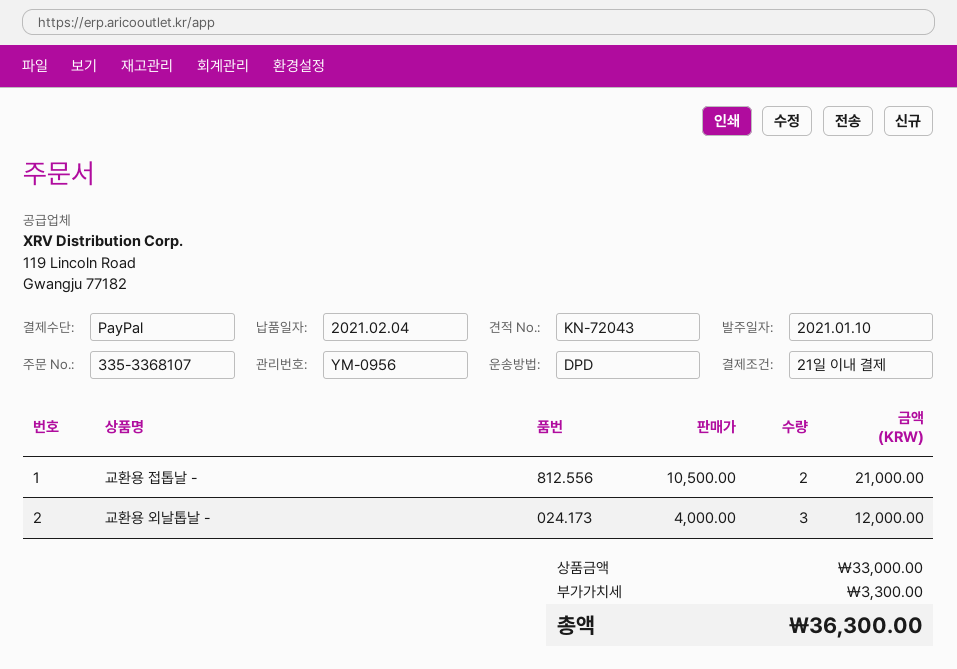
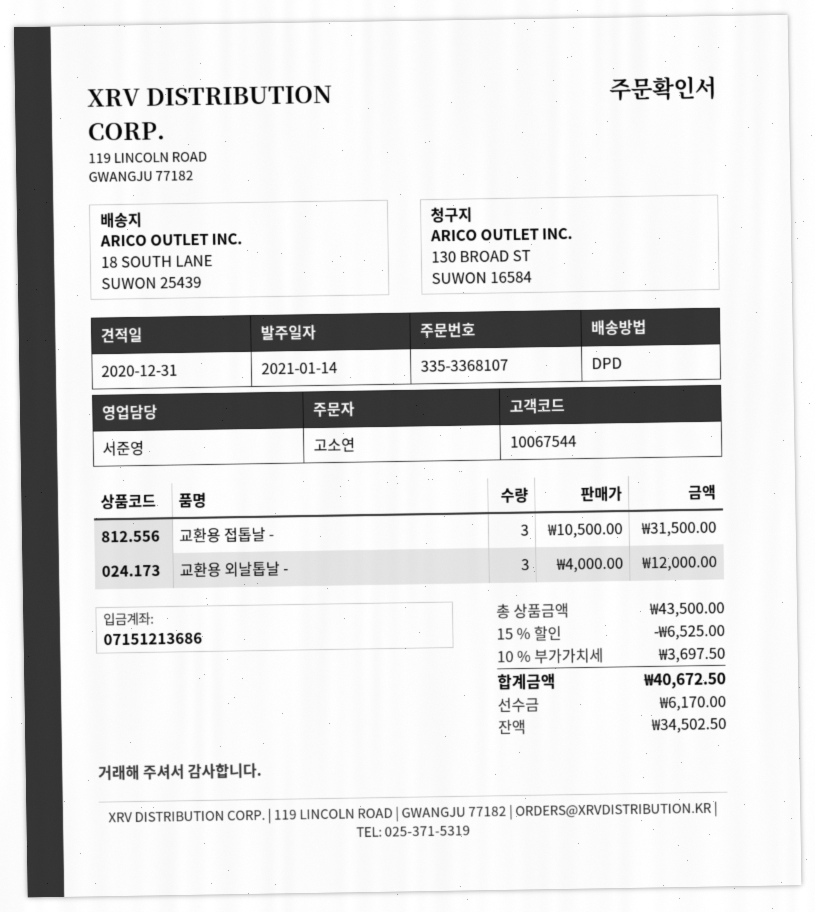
order date: 2021-01-10 -> 2021-01-14
교환용 접톱날 -: 2 x 10500.00 = 21000.00 -> 3 x 10500.00 = 31500.00
subtotal: 33000.00 -> 43500.00
discount: none -> 15% = 6525.00
tax: 3300.00 -> 3697.50
total: 36300.00 -> 40672.50

